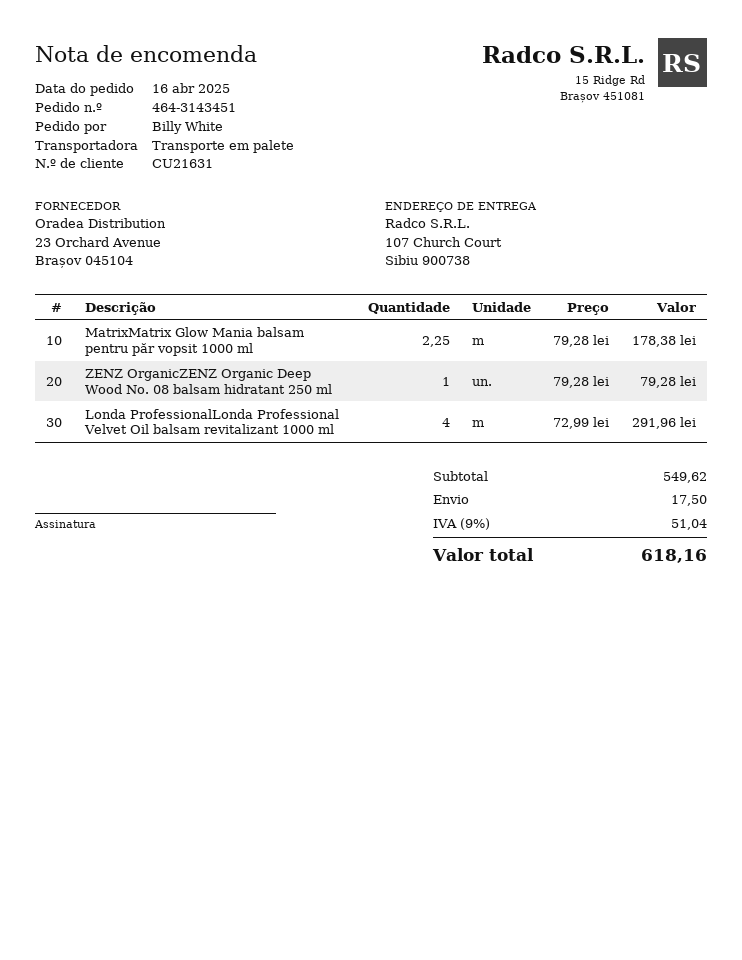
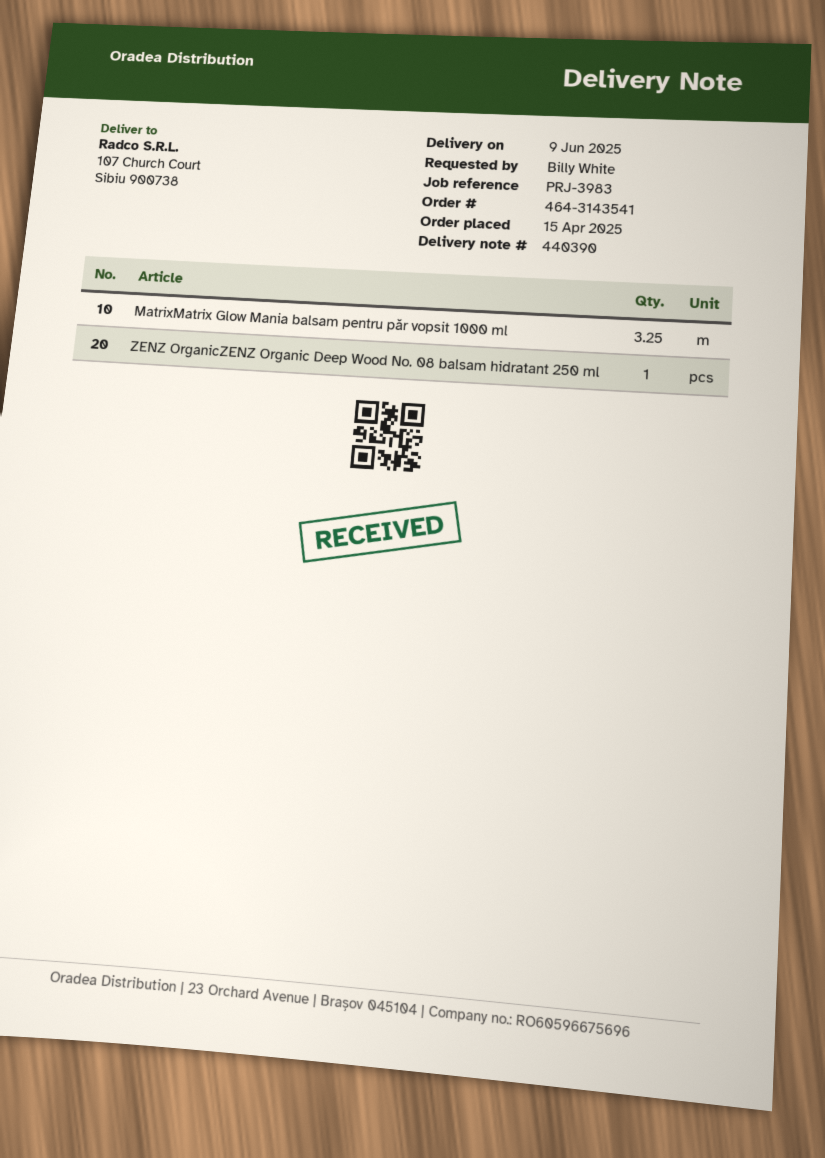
order number: 464-3143451 -> 464-3143541
order date: 2025-04-16 -> 2025-04-15
MatrixMatrix Glow Mania balsam pentru păr vopsit 1000 ml: 2.25 -> 3.25
Londa ProfessionalLonda Professional Velvet Oil balsam revitalizant 1000 ml: 4 -> none

